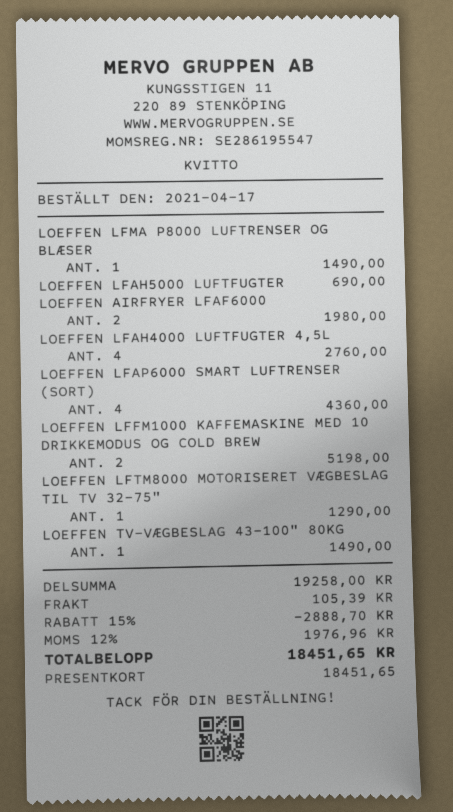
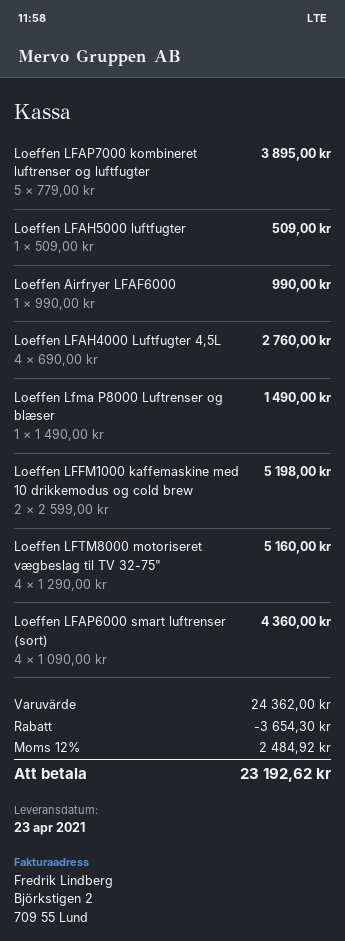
LOEFFEN LFAH5000 LUFTFUGTER: 1 for 690.00 -> 1 for 509.00
LOEFFEN AIRFRYER LFAF6000: 2 for 1980.00 -> 1 for 990.00
LOEFFEN LFTM8000 MOTORISERET VÆGBESLAG TIL TV 32-75": 1 for 1290.00 -> 4 for 5160.00
LOEFFEN TV-VÆGBESLAG 43-100" 80KG: 1 for 1490.00 -> none
Loeffen LFAP7000 kombineret luftrenser og luftfugter: none -> 5 for 3895.00
subtotal: 19258.00 -> 24362.00
discount: 2888.70 -> 3654.30
shipping: 105.39 -> none
tax: 12% = 1976.96 -> 12% = 2484.92
total: 18451.65 -> 23192.62

